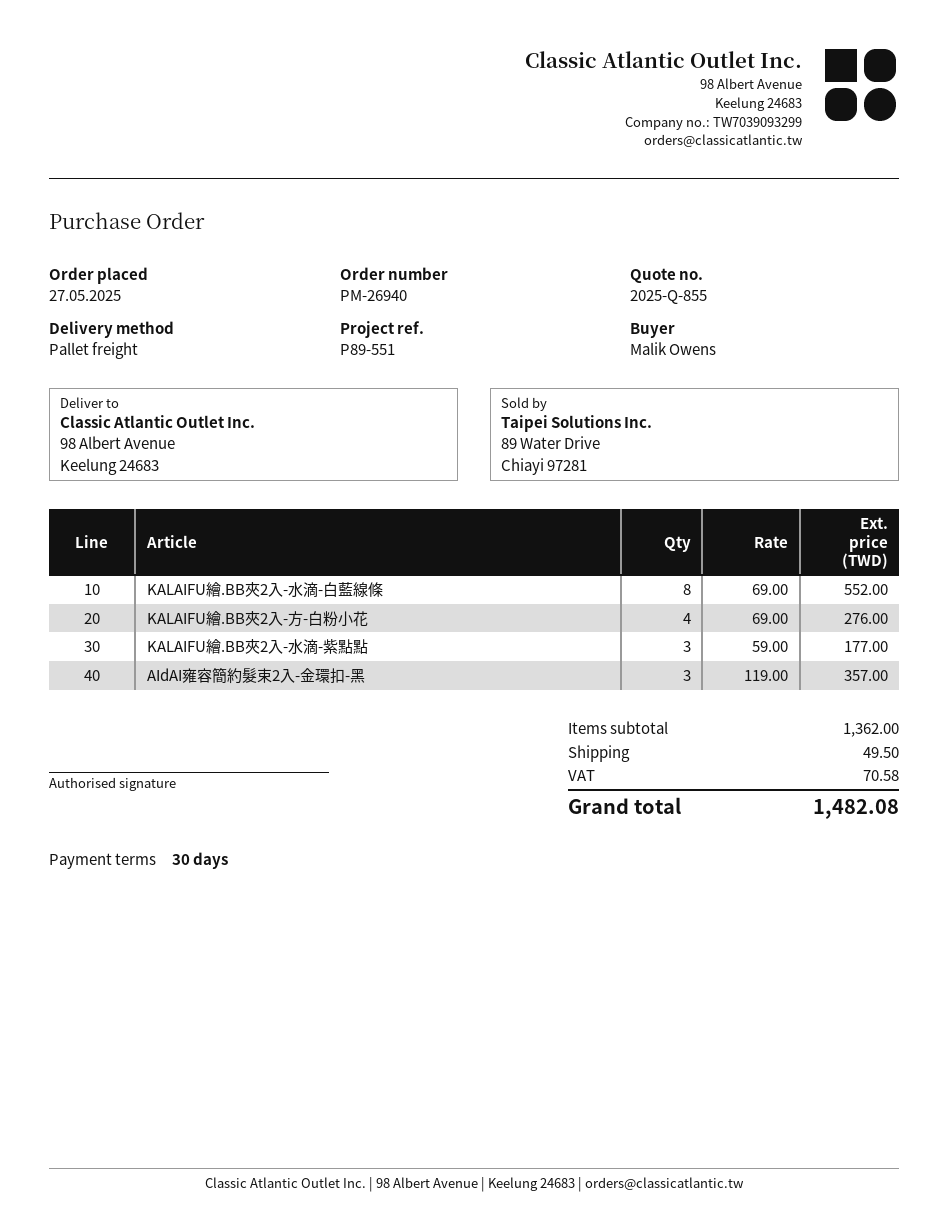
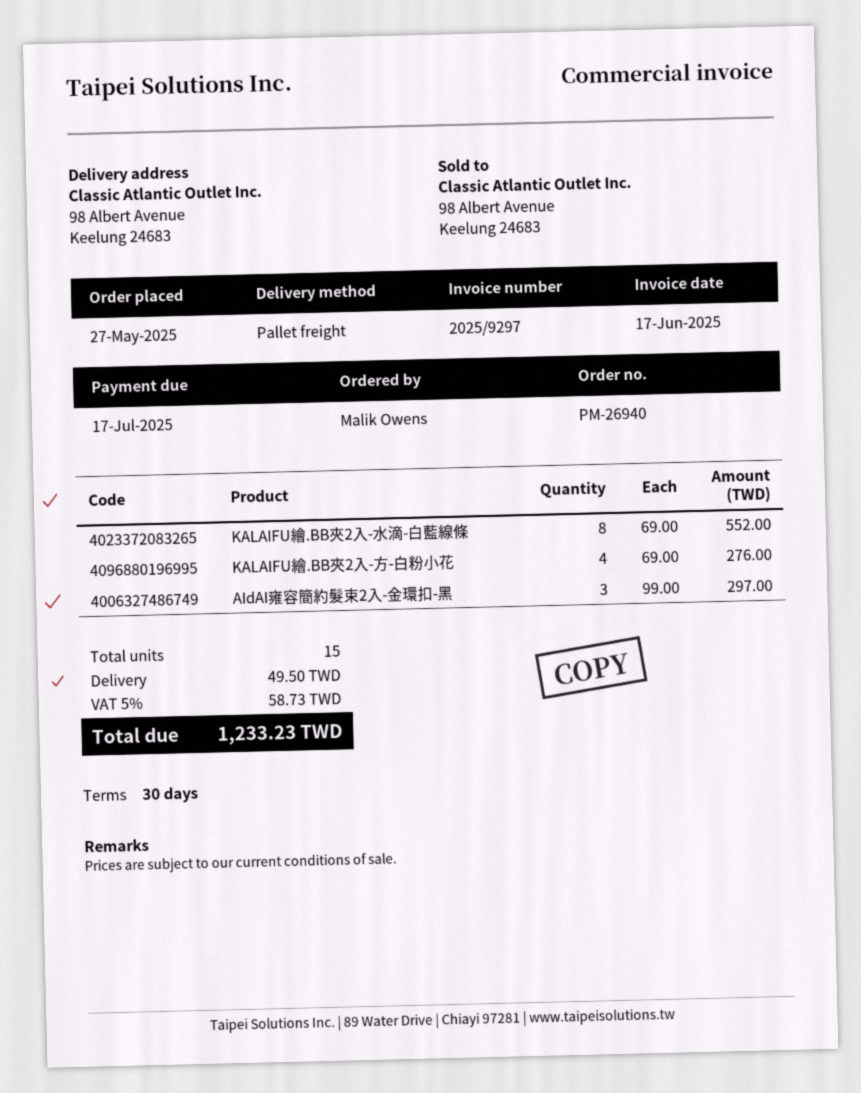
KALAIFU繪.BB夾2入-水滴-紫點點: 3 x 59.00 = 177.00 -> none
AIdAI雍容簡約髮束2入-金環扣-黑: 3 x 119.00 = 357.00 -> 3 x 99.00 = 297.00
tax: 70.58 -> 58.73
total: 1482.08 -> 1233.23

